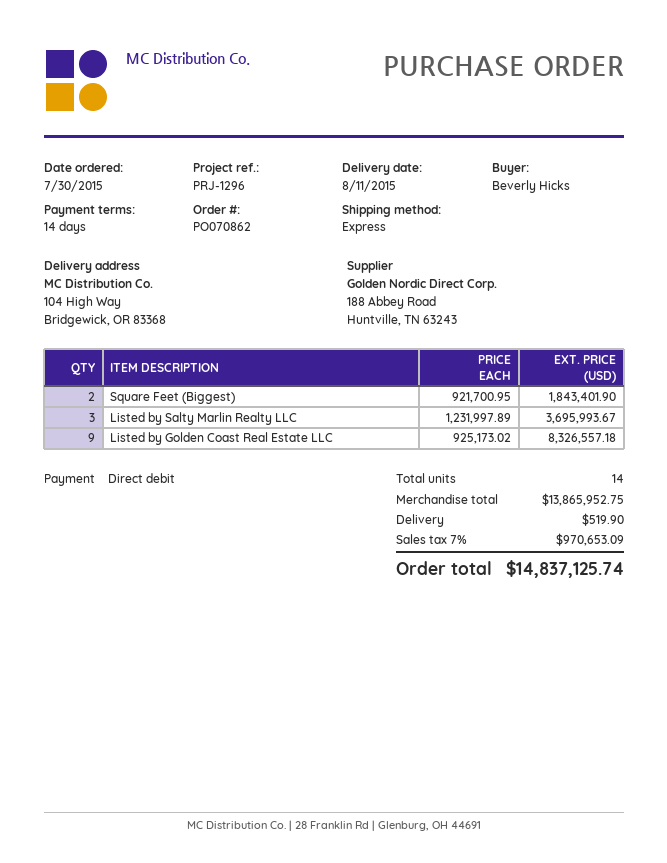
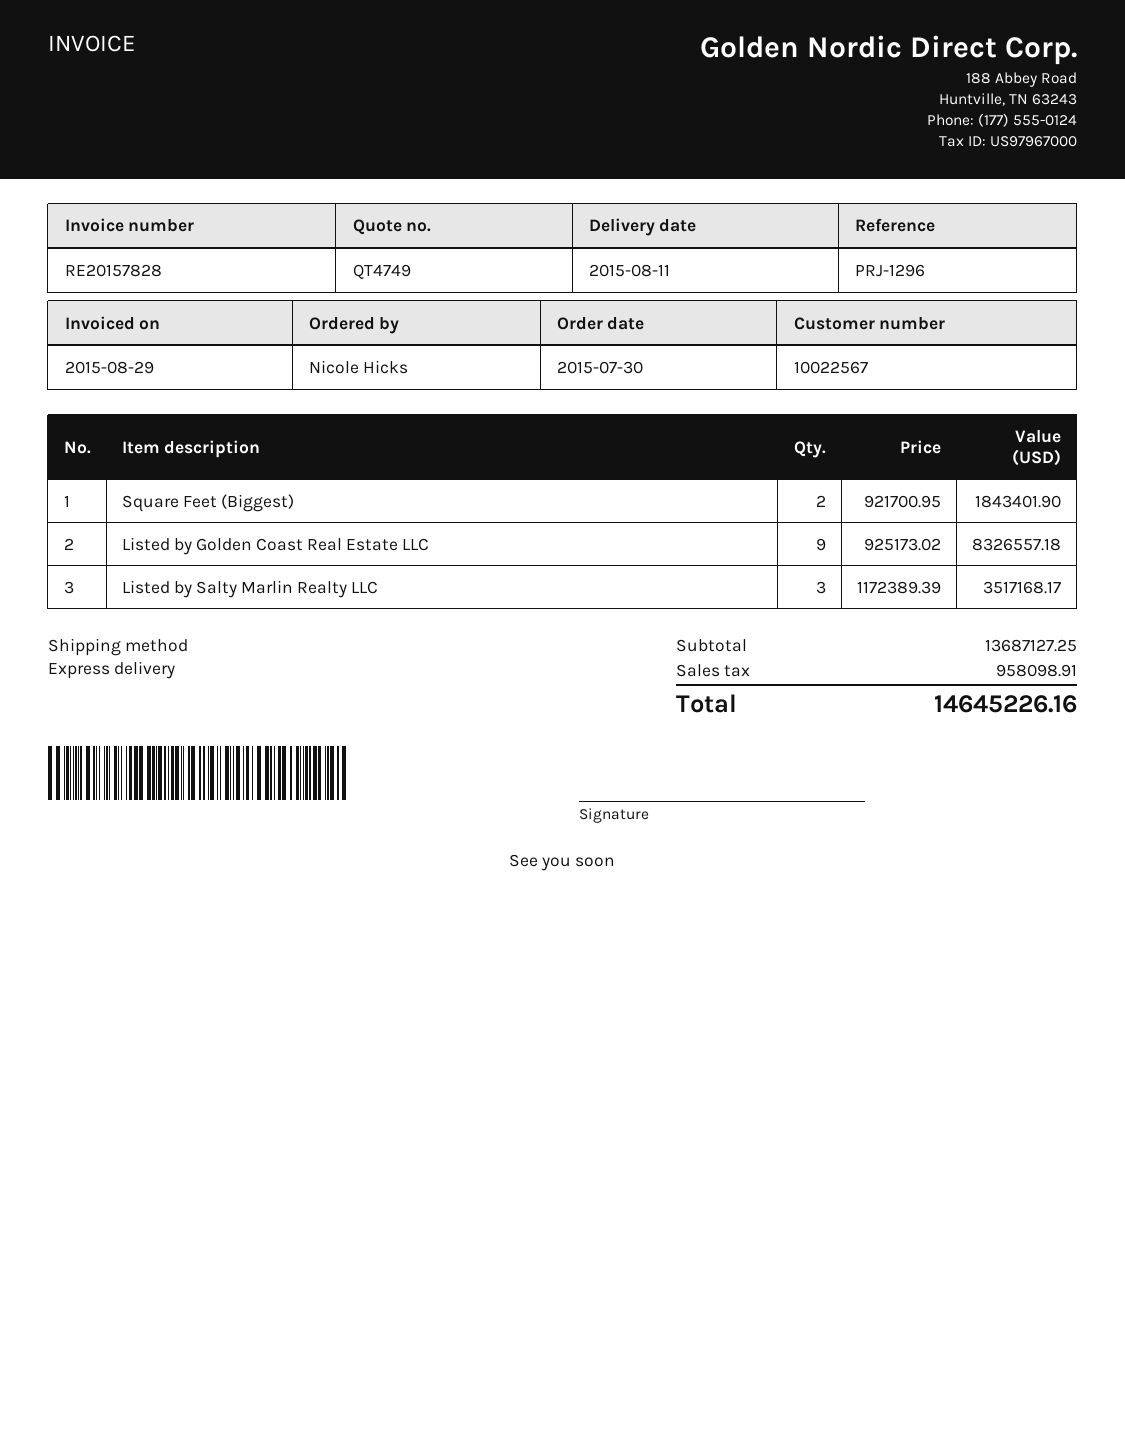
ordered by: Beverly Hicks -> Nicole Hicks
Listed by Salty Marlin Realty LLC: 3 x 1231997.89 = 3695993.67 -> 3 x 1172389.39 = 3517168.17
subtotal: 13865952.75 -> 13687127.25
shipping: 519.90 -> none
tax: 970653.09 -> 958098.91
total: 14837125.74 -> 14645226.16

